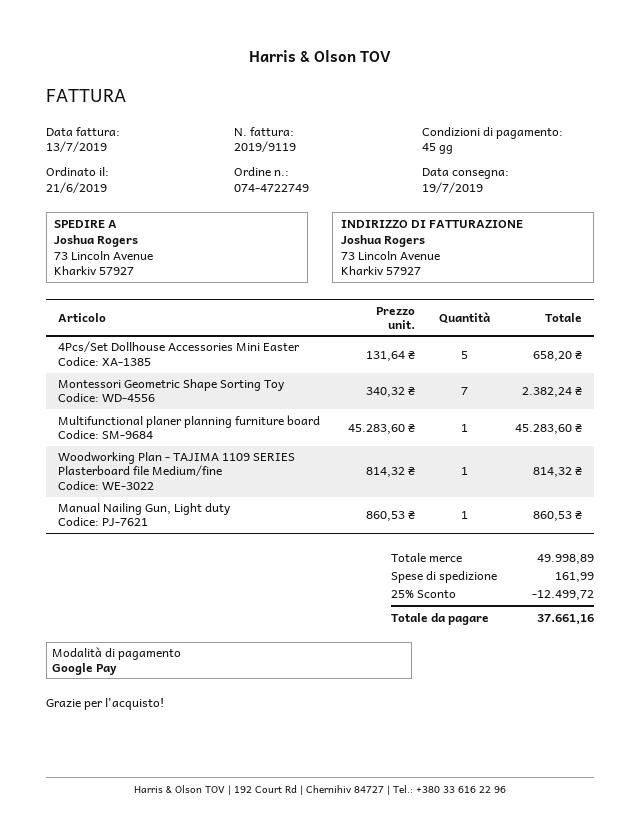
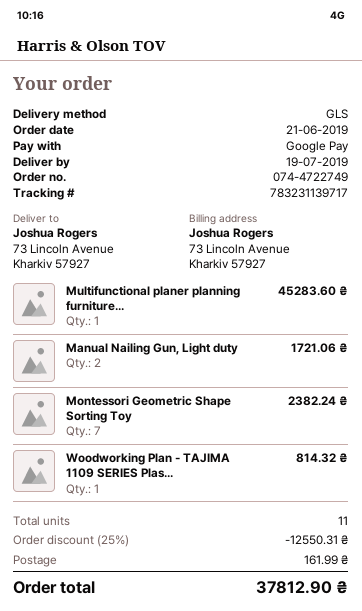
4Pcs/Set Dollhouse Accessories Mini Easter: 5 for 658.20 -> none
Manual Nailing Gun, Light duty: 1 for 860.53 -> 2 for 1721.06
discount: 25% = 12499.72 -> 25% = 12550.31
total: 37661.16 -> 37812.90

